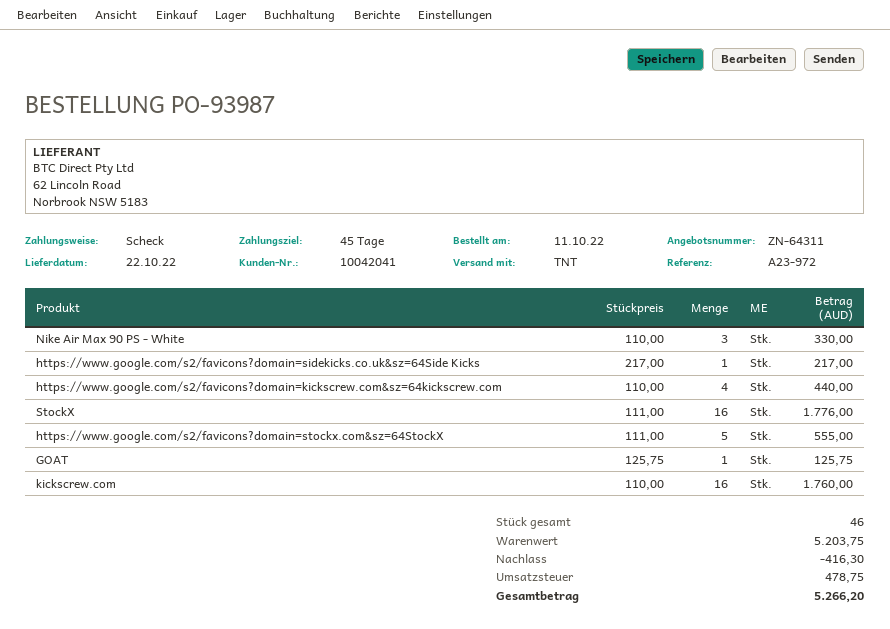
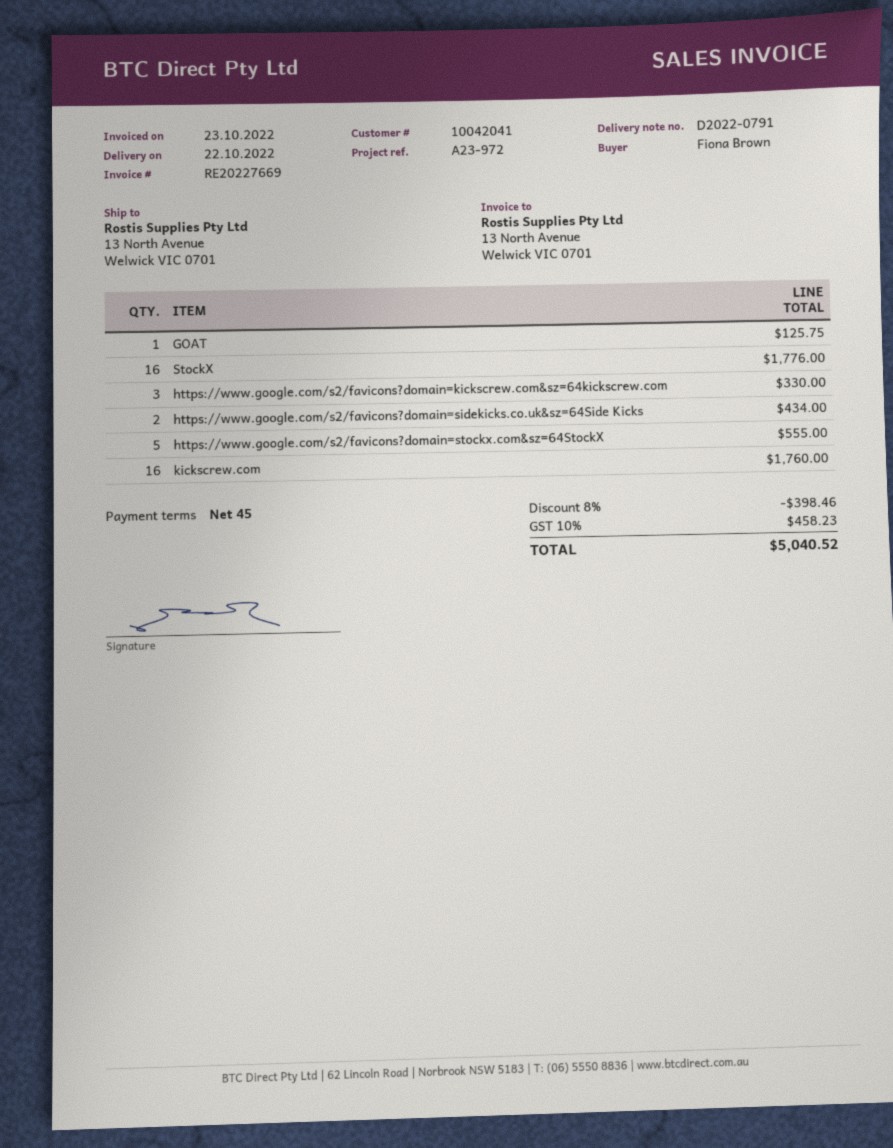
Nike Air Max 90 PS - White: 3 for 330.00 -> none
https://www.google.com/s2/favicons?domain=sidekicks.co.uk&sz=64Side Kicks: 1 for 217.00 -> 2 for 434.00
https://www.google.com/s2/favicons?domain=kickscrew.com&sz=64kickscrew.com: 4 for 440.00 -> 3 for 330.00
discount: 416.30 -> 398.46
tax: 478.75 -> 458.23
total: 5266.20 -> 5040.52

